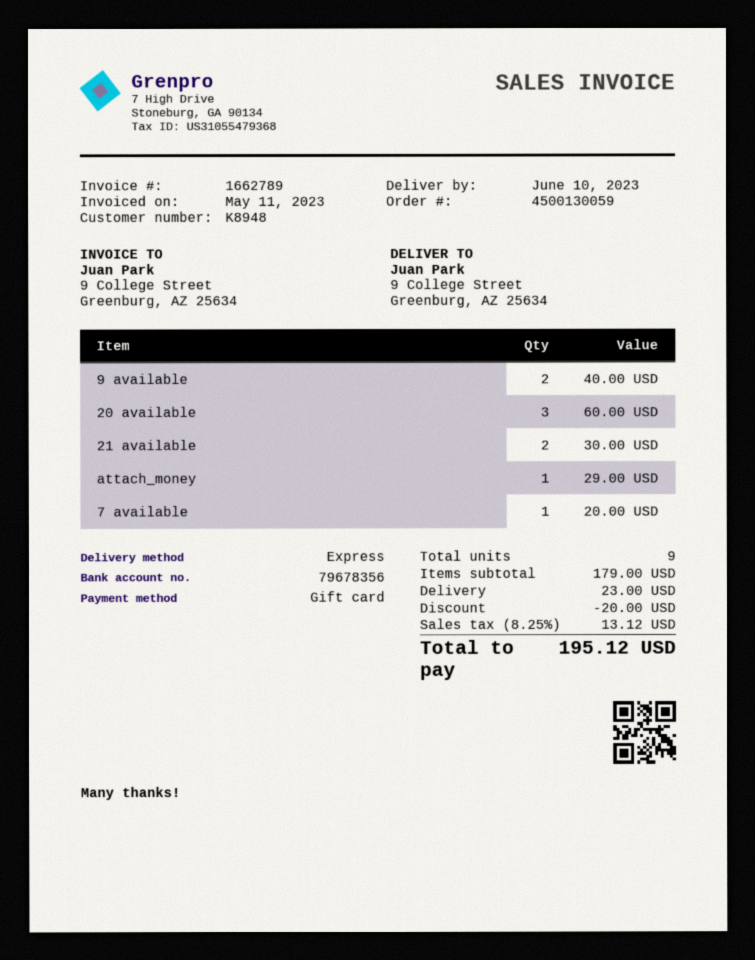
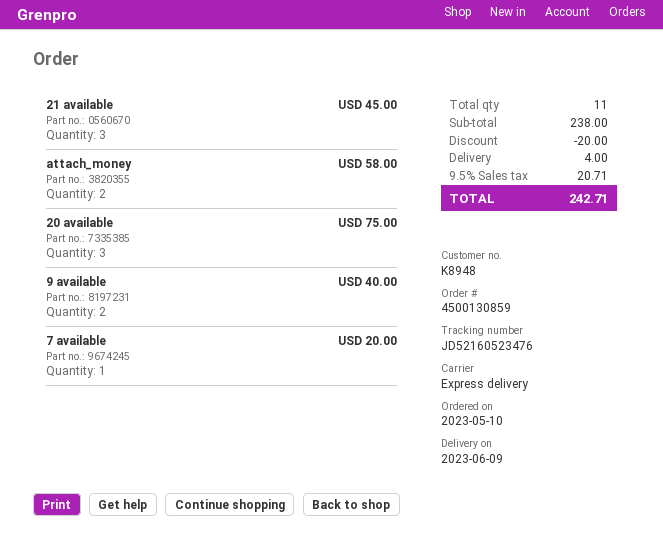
order number: 4500130059 -> 4500130859
delivery date: 2023-06-10 -> 2023-06-09
20 available: 3 for 60.00 -> 3 for 75.00
21 available: 2 for 30.00 -> 3 for 45.00
attach_money: 1 for 29.00 -> 2 for 58.00
total quantity: 9 -> 11
subtotal: 179.00 -> 238.00
shipping: 23.00 -> 4.00
tax: 8.25% = 13.12 -> 9.5% = 20.71
total: 195.12 -> 242.71

